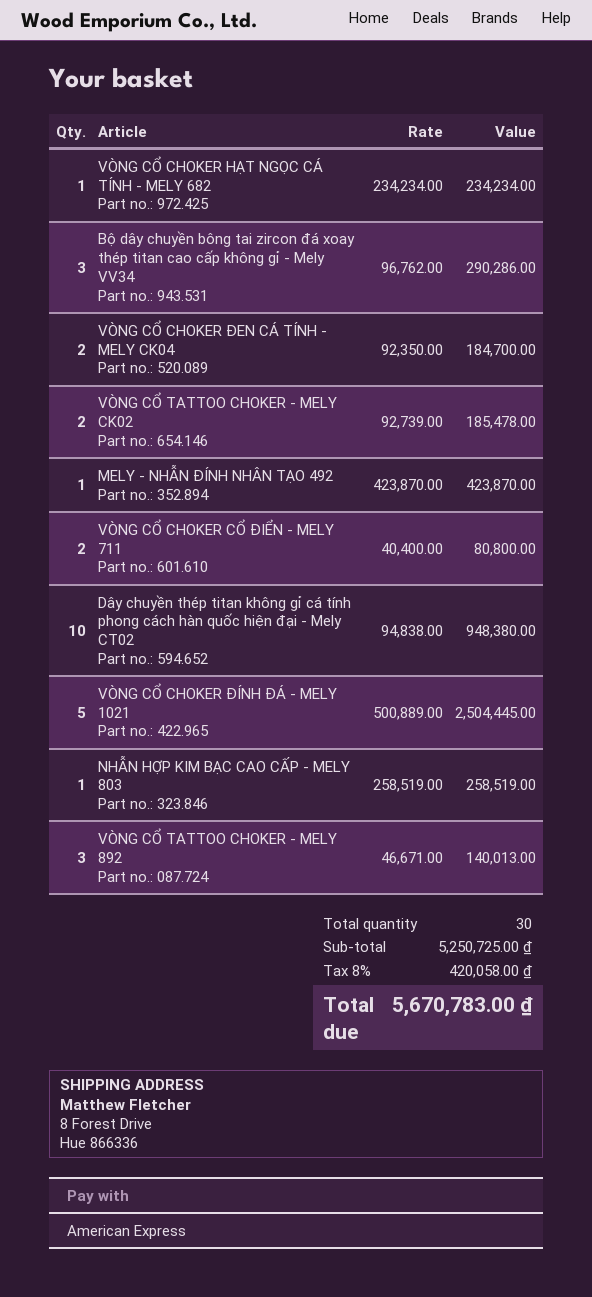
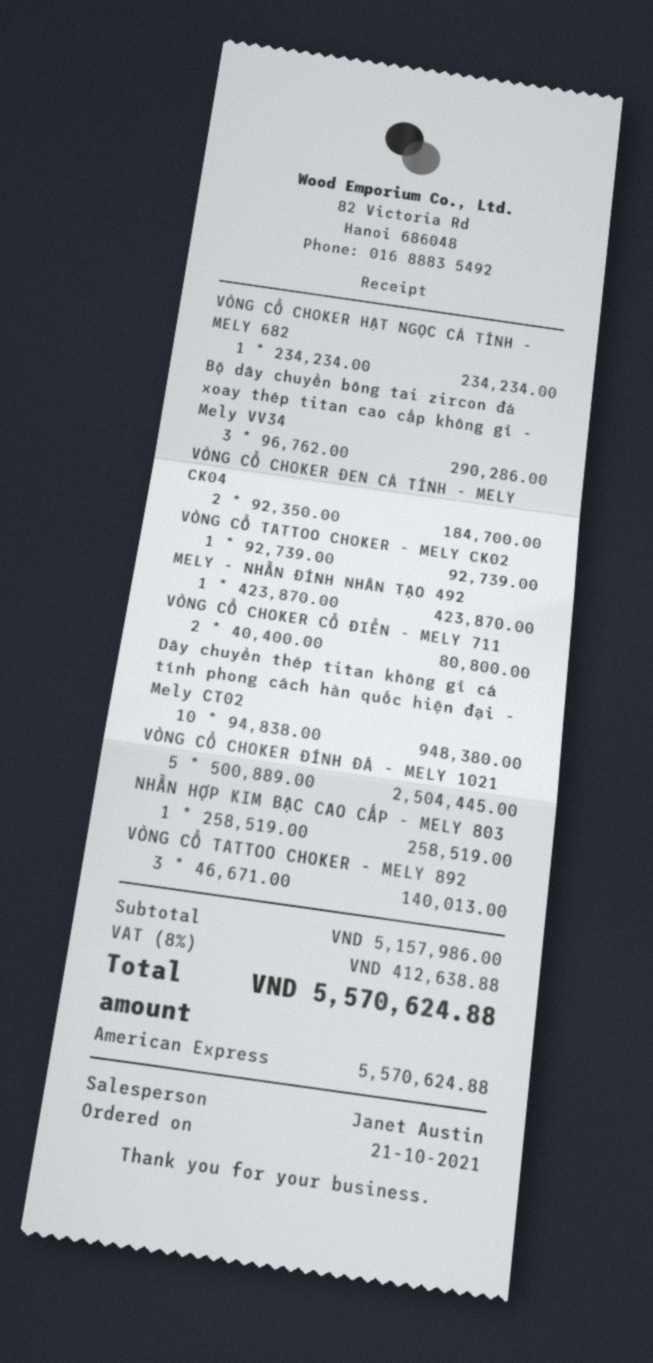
VÒNG CỔ TATTOO CHOKER - MELY CK02: 2 x 92739.00 = 185478.00 -> 1 x 92739.00 = 92739.00
subtotal: 5250725.00 -> 5157986.00
tax: 8% = 420058.00 -> 8% = 412638.88
total: 5670783.00 -> 5570624.88

